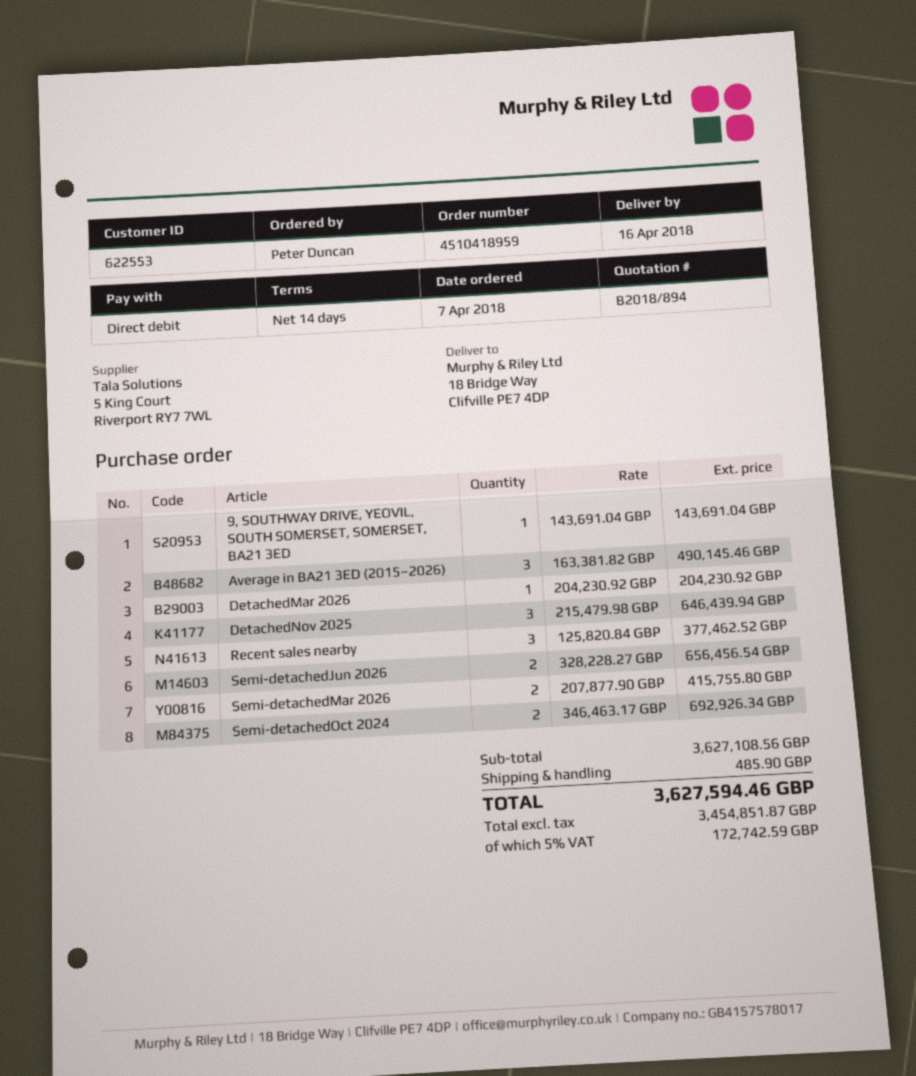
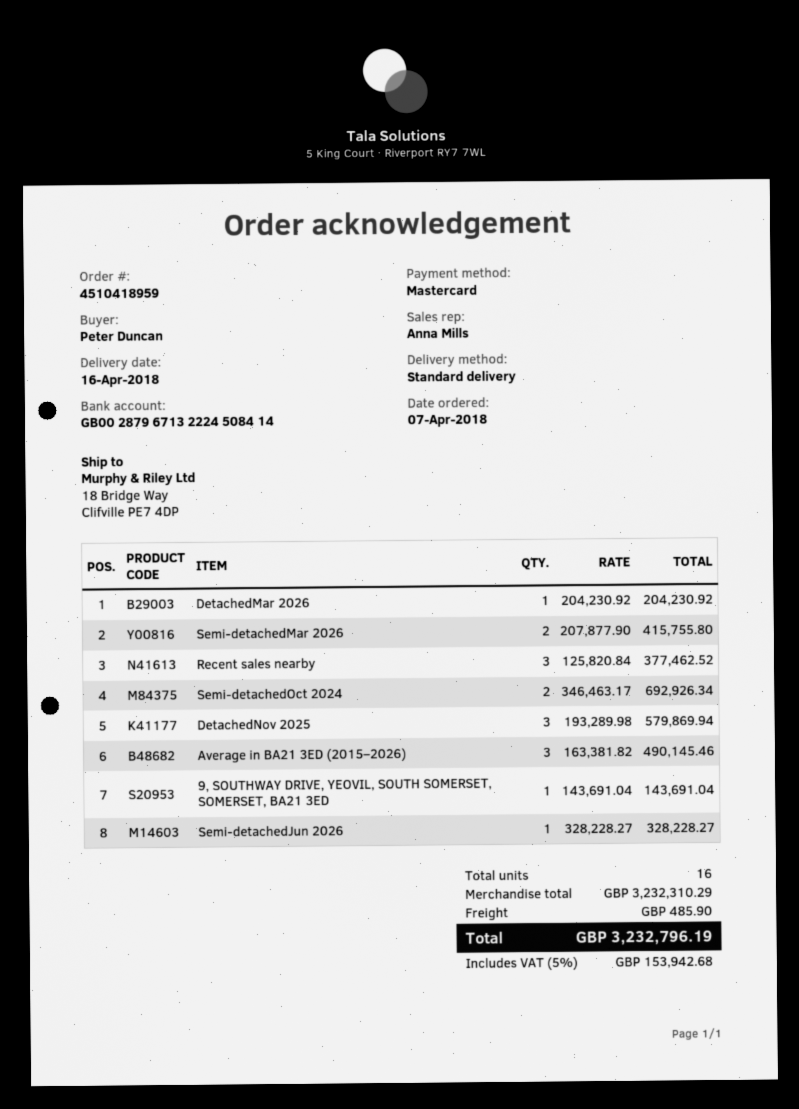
payment method: direct debit -> Mastercard
DetachedNov 2025: 3 x 215479.98 = 646439.94 -> 3 x 193289.98 = 579869.94
Semi-detachedJun 2026: 2 x 328228.27 = 656456.54 -> 1 x 328228.27 = 328228.27
subtotal: 3627108.56 -> 3232310.29
tax: 5% = 172742.59 -> 5% = 153942.68
total: 3627594.46 -> 3232796.19

